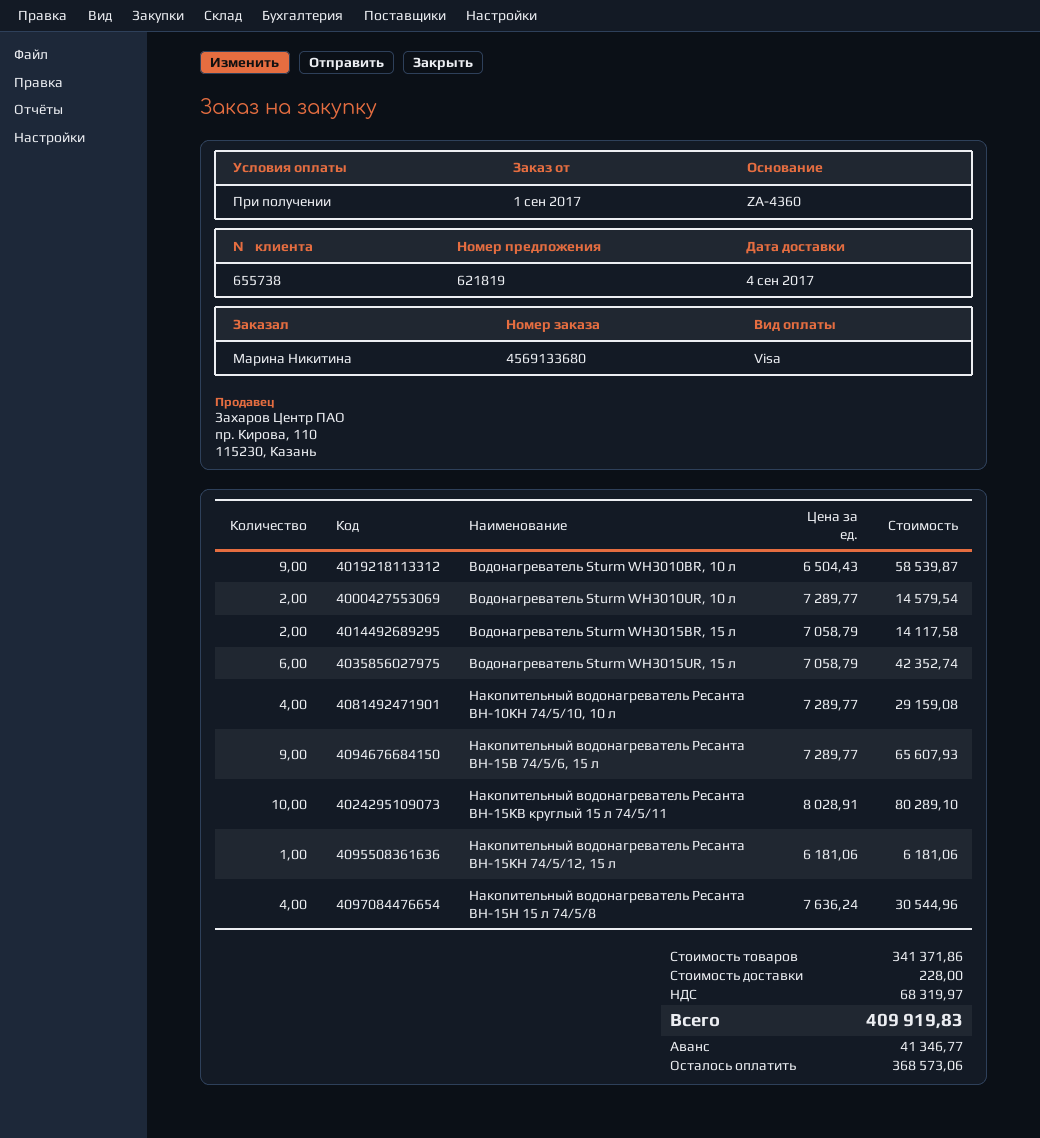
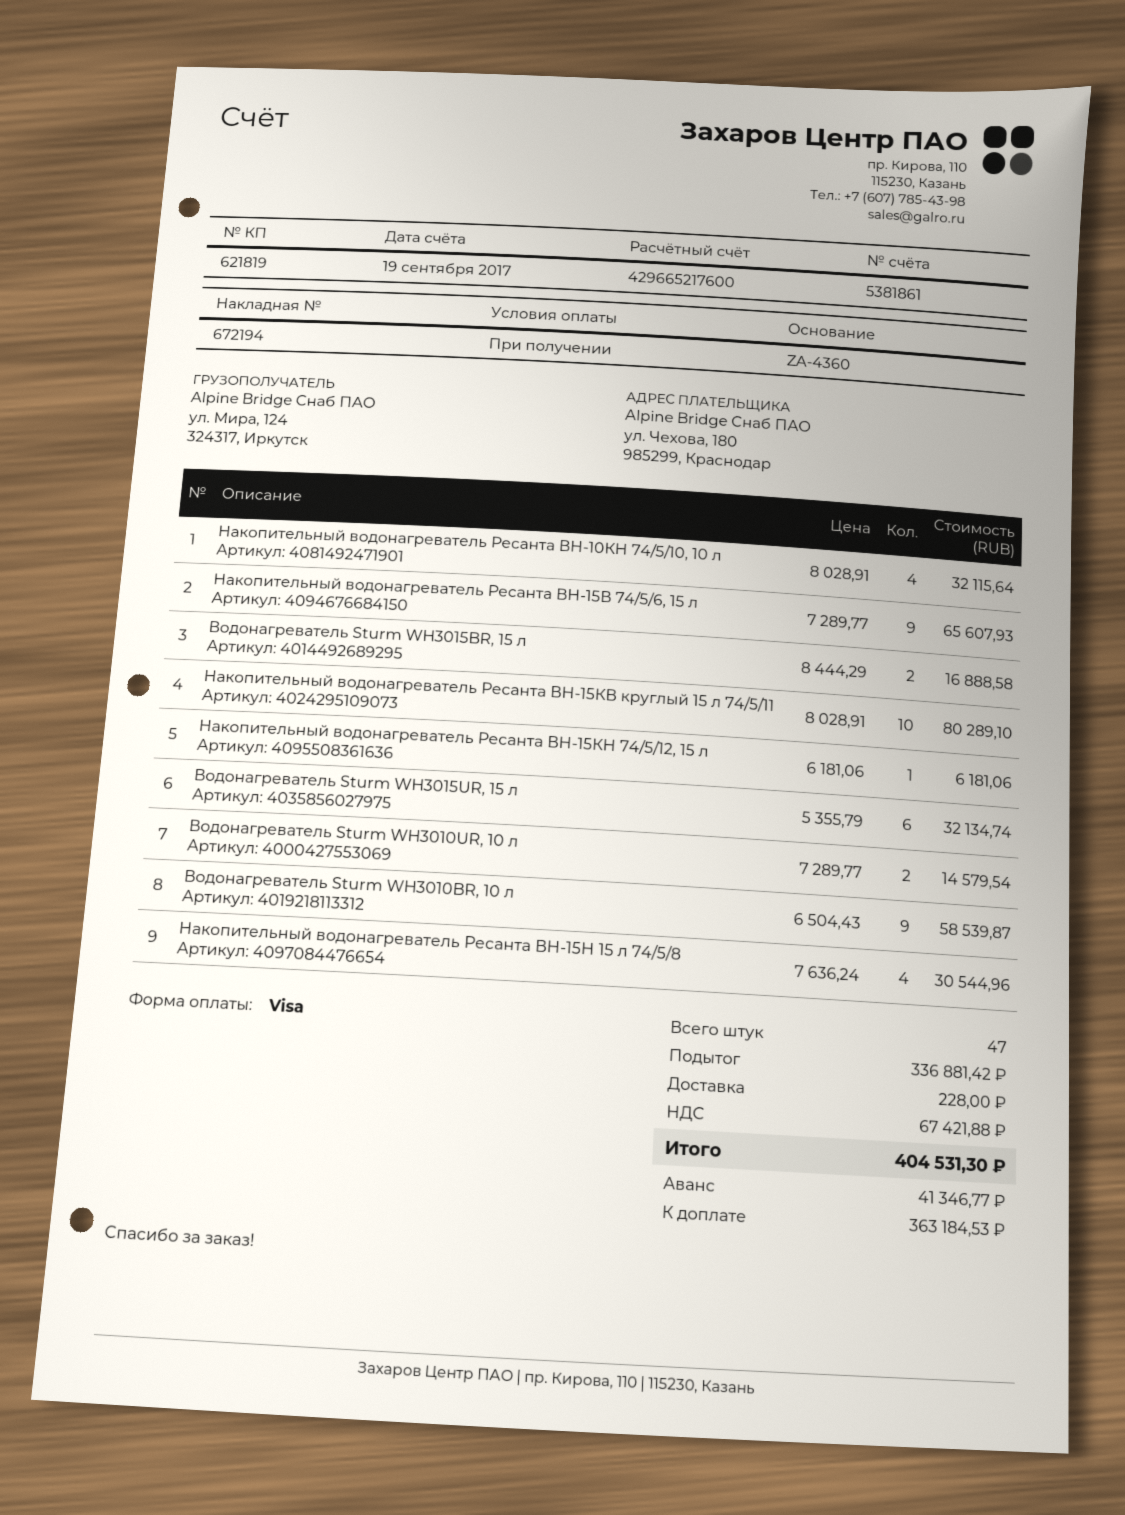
Водонагреватель Sturm WH3015BR, 15 л: 2 x 7058.79 = 14117.58 -> 2 x 8444.29 = 16888.58
Водонагреватель Sturm WH3015UR, 15 л: 6 x 7058.79 = 42352.74 -> 6 x 5355.79 = 32134.74
Накопительный водонагреватель Ресанта ВН-10КН 74/5/10, 10 л: 4 x 7289.77 = 29159.08 -> 4 x 8028.91 = 32115.64
subtotal: 341371.86 -> 336881.42
tax: 68319.97 -> 67421.88
total: 409919.83 -> 404531.30
balance: 368573.06 -> 363184.53

